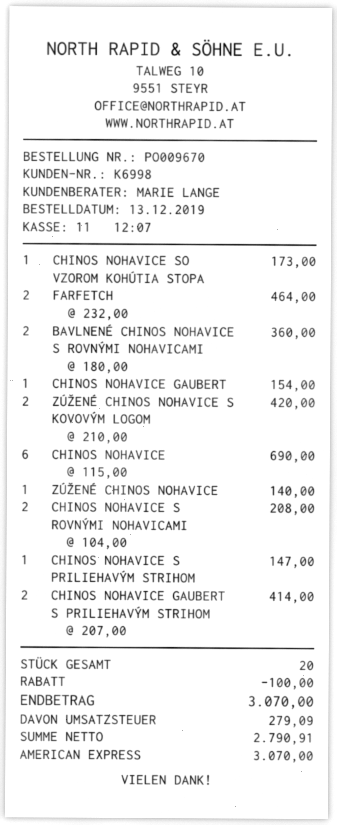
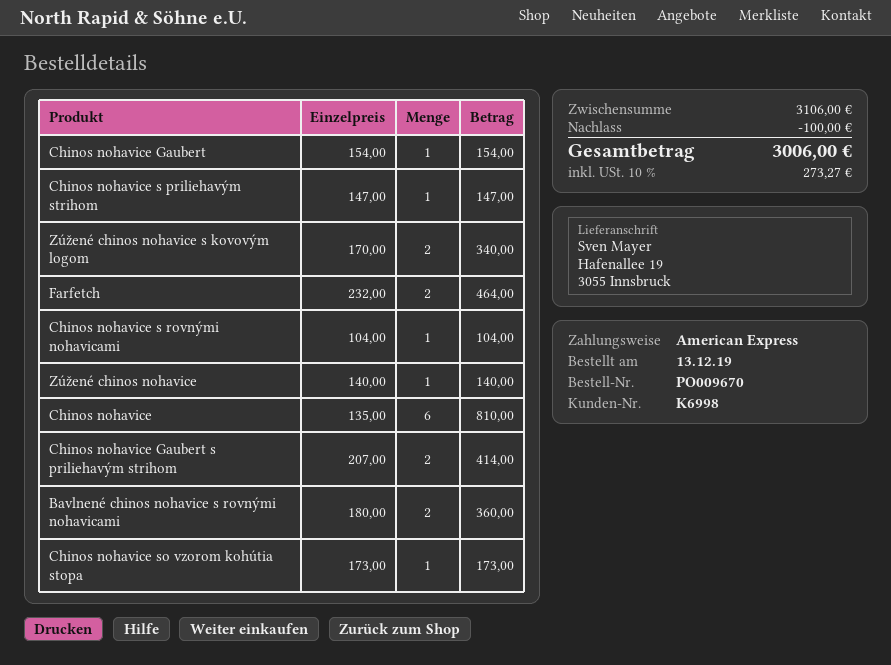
ZÚŽENÉ CHINOS NOHAVICE S KOVOVÝM LOGOM: 2 x 210.00 = 420.00 -> 2 x 170.00 = 340.00
CHINOS NOHAVICE: 6 x 115.00 = 690.00 -> 6 x 135.00 = 810.00
CHINOS NOHAVICE S ROVNÝMI NOHAVICAMI: 2 x 104.00 = 208.00 -> 1 x 104.00 = 104.00
tax: 279.09 -> 273.27
total: 3070.00 -> 3006.00

